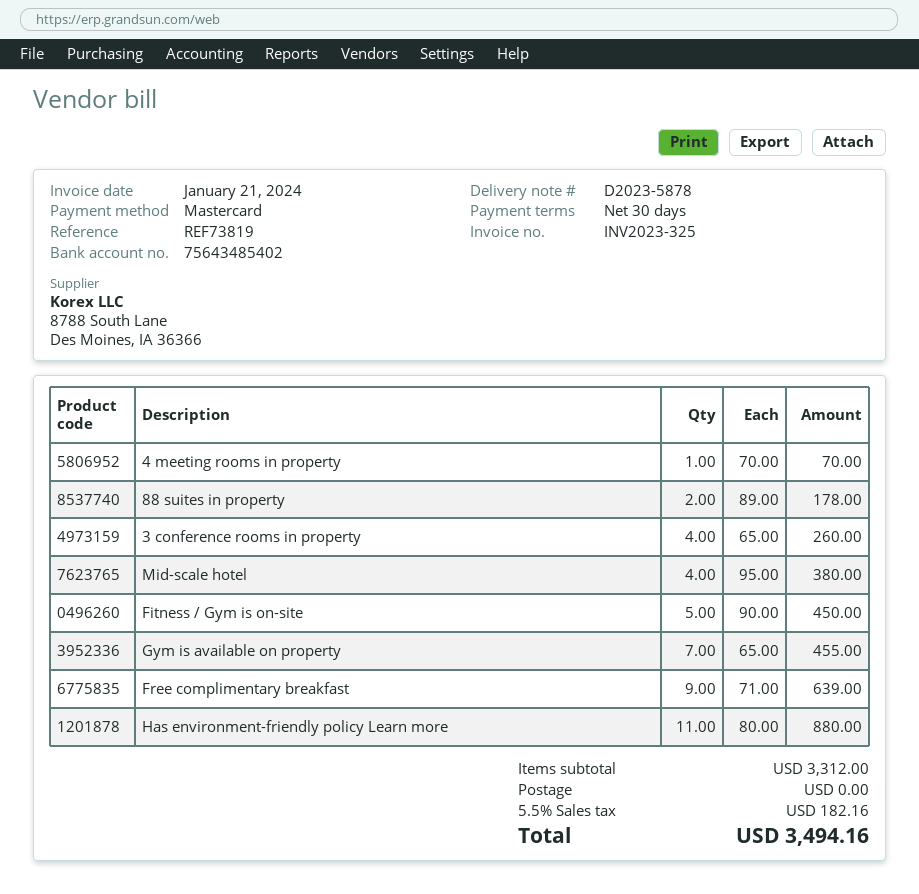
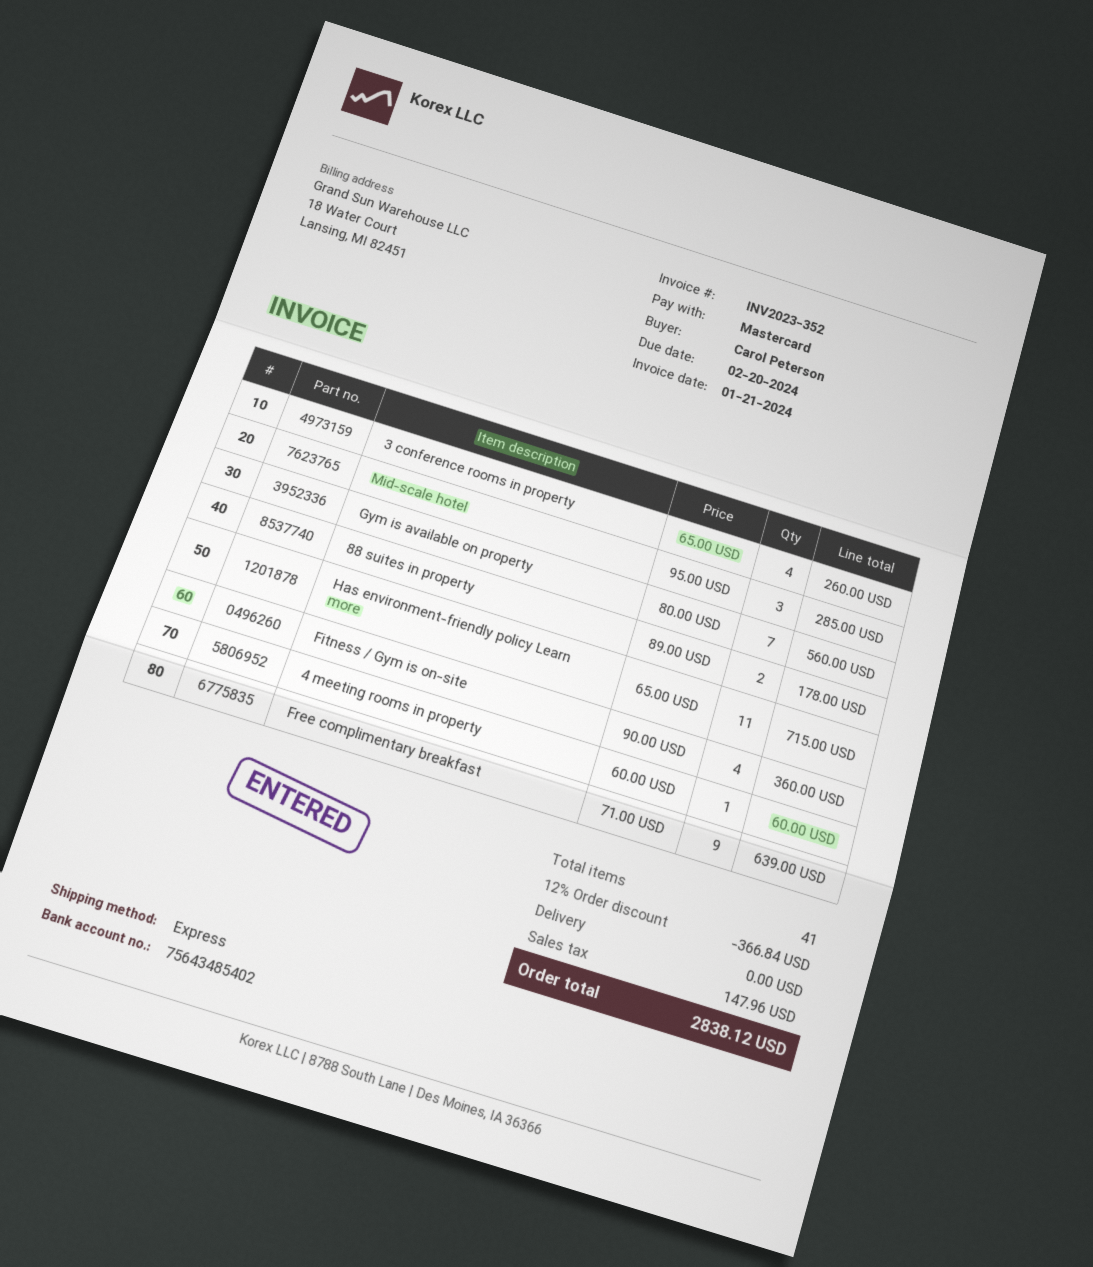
invoice number: INV2023-325 -> INV2023-352
4 meeting rooms in property: 1 x 70.00 = 70.00 -> 1 x 60.00 = 60.00
Mid-scale hotel: 4 x 95.00 = 380.00 -> 3 x 95.00 = 285.00
Fitness / Gym is on-site: 5 x 90.00 = 450.00 -> 4 x 90.00 = 360.00
Gym is available on property: 7 x 65.00 = 455.00 -> 7 x 80.00 = 560.00
Has environment-friendly policy Learn more: 11 x 80.00 = 880.00 -> 11 x 65.00 = 715.00
discount: none -> 12% = 366.84
tax: 182.16 -> 147.96
total: 3494.16 -> 2838.12

